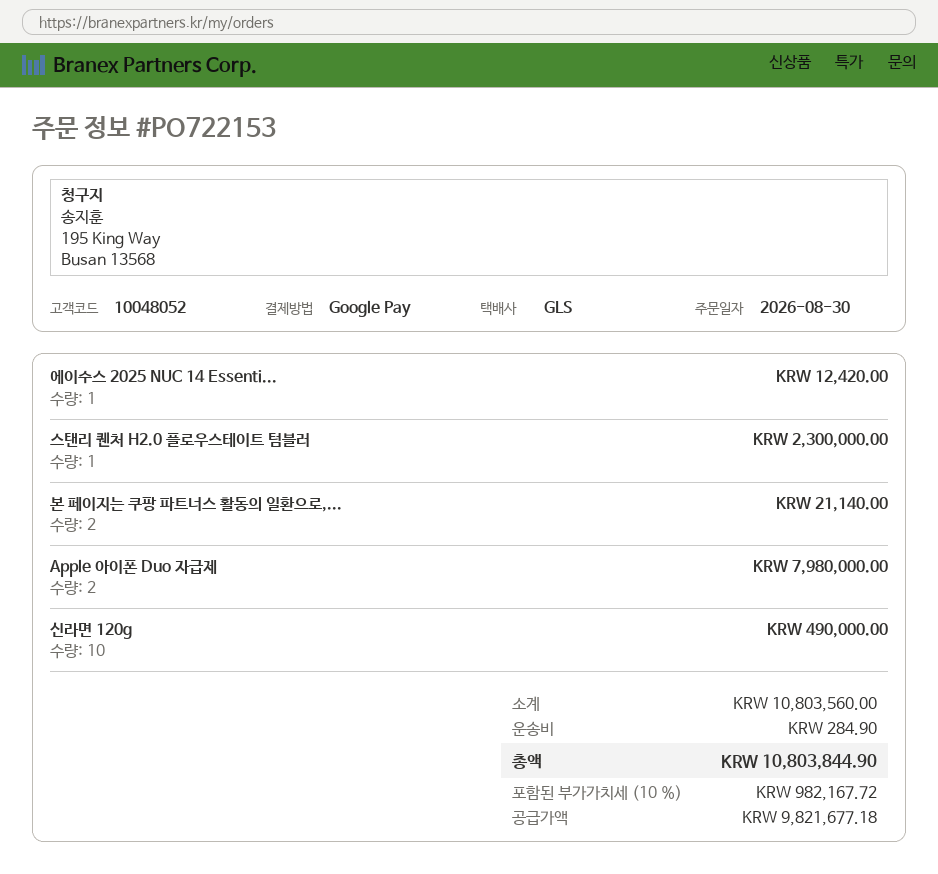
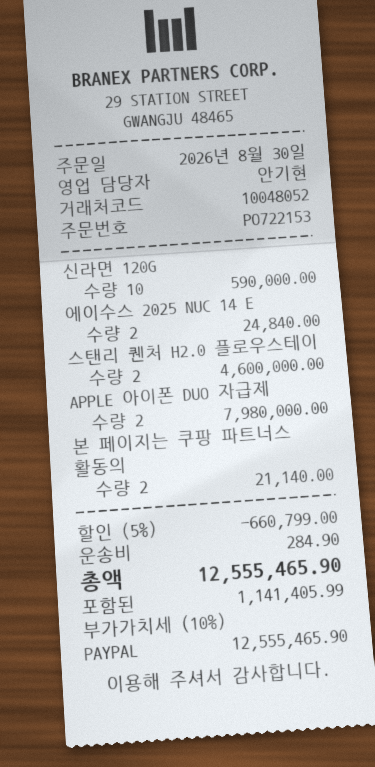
payment method: Google Pay -> PayPal
에이수스 2025 NUC 14 Essenti...: 1 for 12420.00 -> 2 for 24840.00
스탠리 퀜처 H2.0 플로우스테이트 텀블러: 1 for 2300000.00 -> 2 for 4600000.00
신라면 120g: 10 for 490000.00 -> 10 for 590000.00
discount: none -> 5% = 660799.00
tax: 10% = 982167.72 -> 10% = 1141405.99
total: 10803844.90 -> 12555465.90

